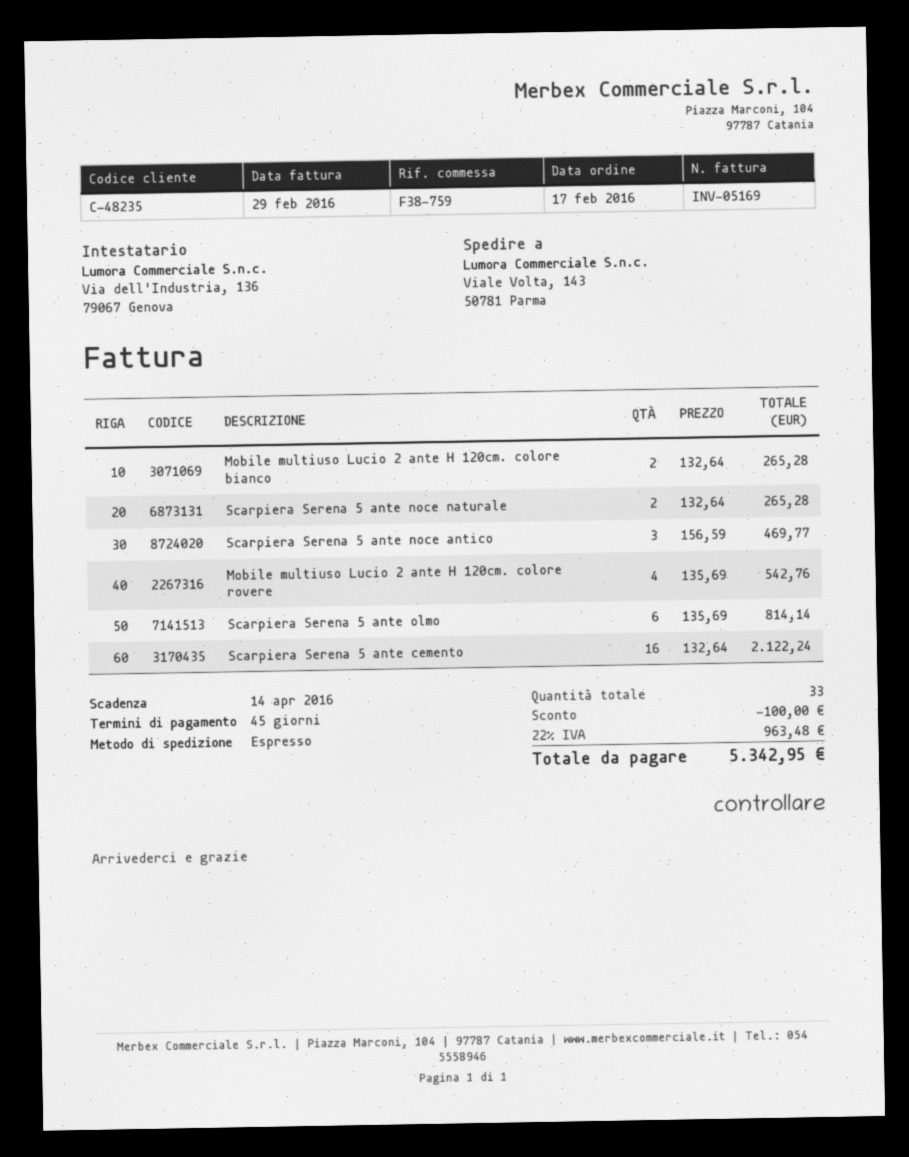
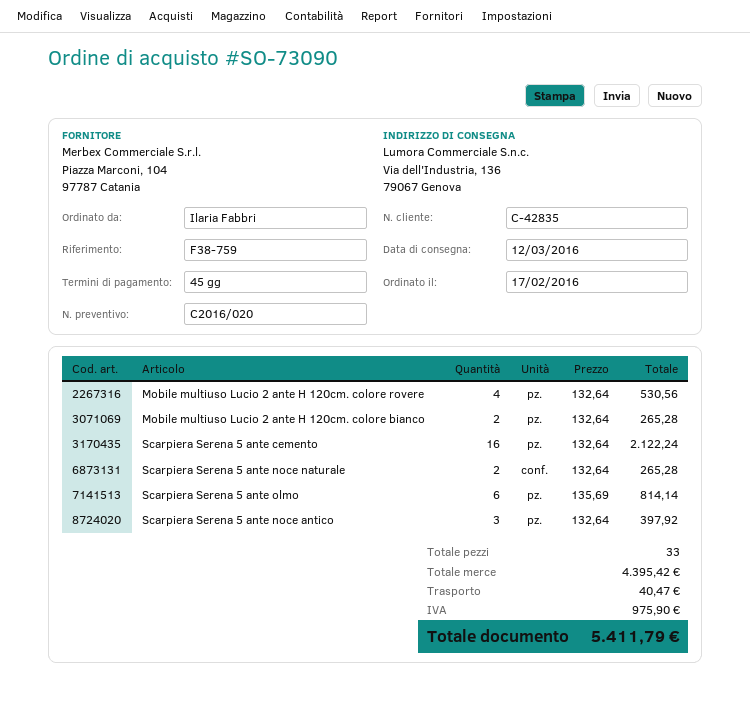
customer number: C-48235 -> C-42835
ship to: Viale Volta, 143, 50781 Parma -> Via dell'Industria, 136, 79067 Genova
Scarpiera Serena 5 ante noce antico: 3 x 156.59 = 469.77 -> 3 x 132.64 = 397.92
Mobile multiuso Lucio 2 ante H 120cm. colore rovere: 4 x 135.69 = 542.76 -> 4 x 132.64 = 530.56
discount: 100.00 -> none
shipping: none -> 40.47
tax: 963.48 -> 975.90
total: 5342.95 -> 5411.79

